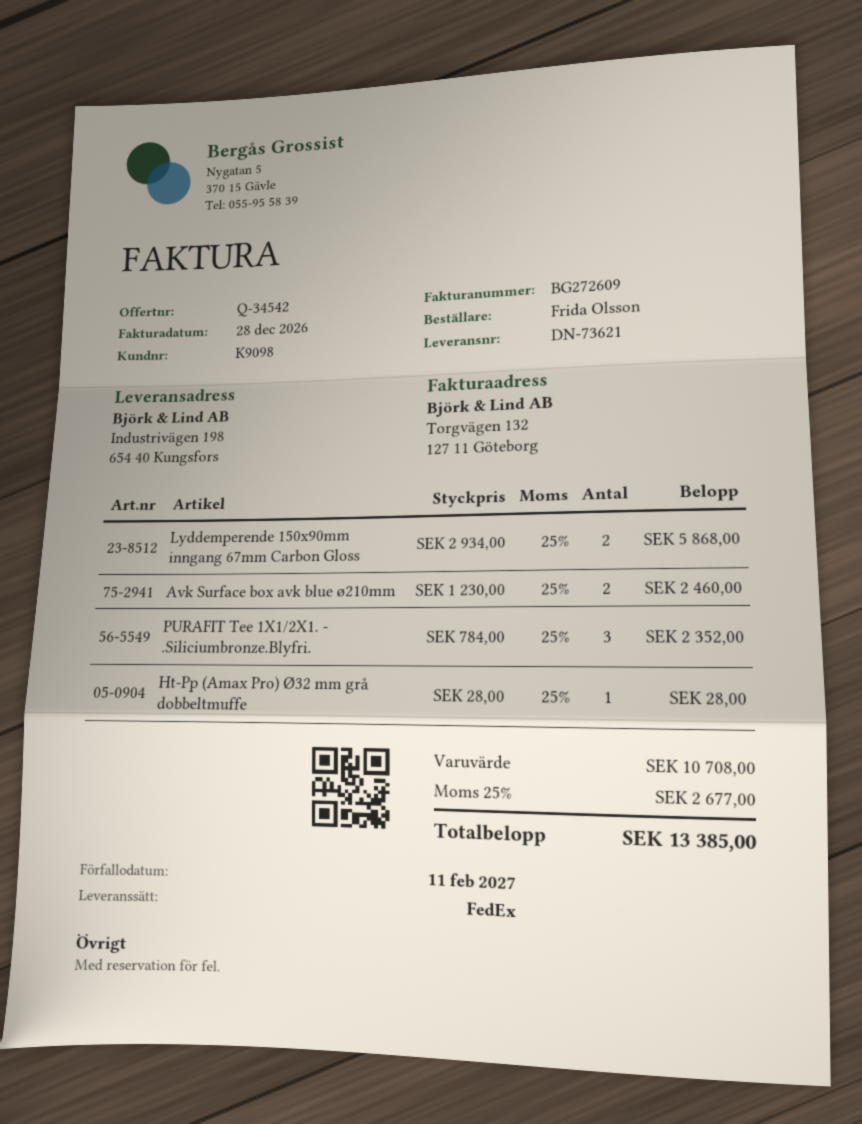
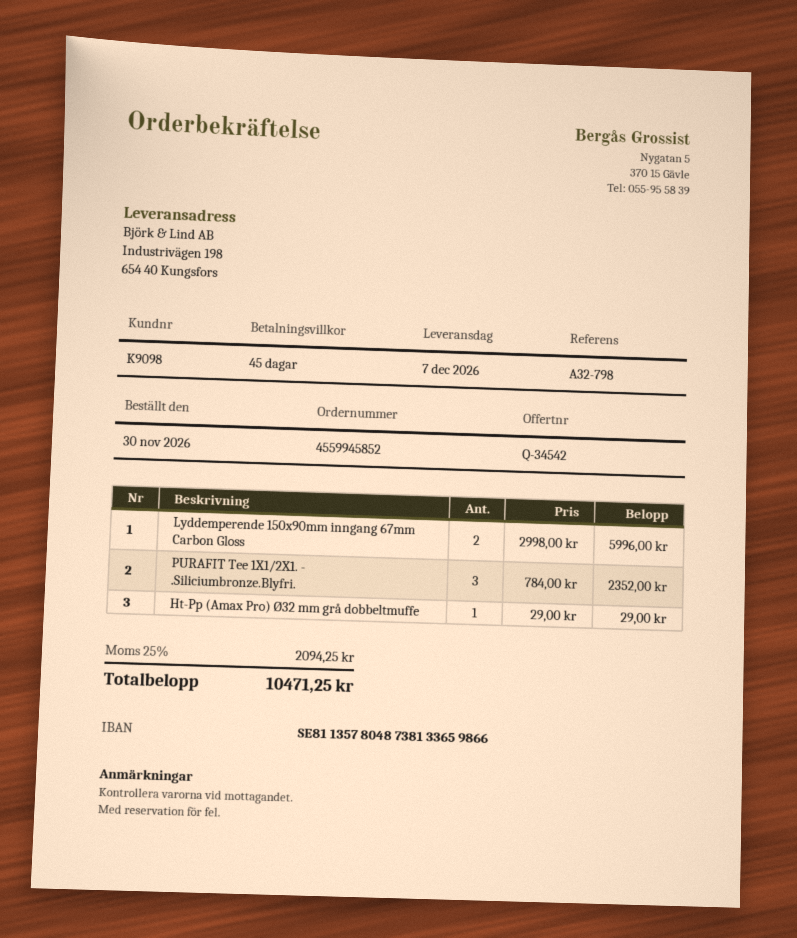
Lyddemperende 150x90mm inngang 67mm Carbon Gloss: 2 x 2934.00 = 5868.00 -> 2 x 2998.00 = 5996.00
Avk Surface box avk blue ø210mm: 2 x 1230.00 = 2460.00 -> none
Ht-Pp (Amax Pro) Ø32 mm grå dobbeltmuffe: 1 x 28.00 = 28.00 -> 1 x 29.00 = 29.00
tax: 25% = 2677.00 -> 25% = 2094.25
total: 13385.00 -> 10471.25

